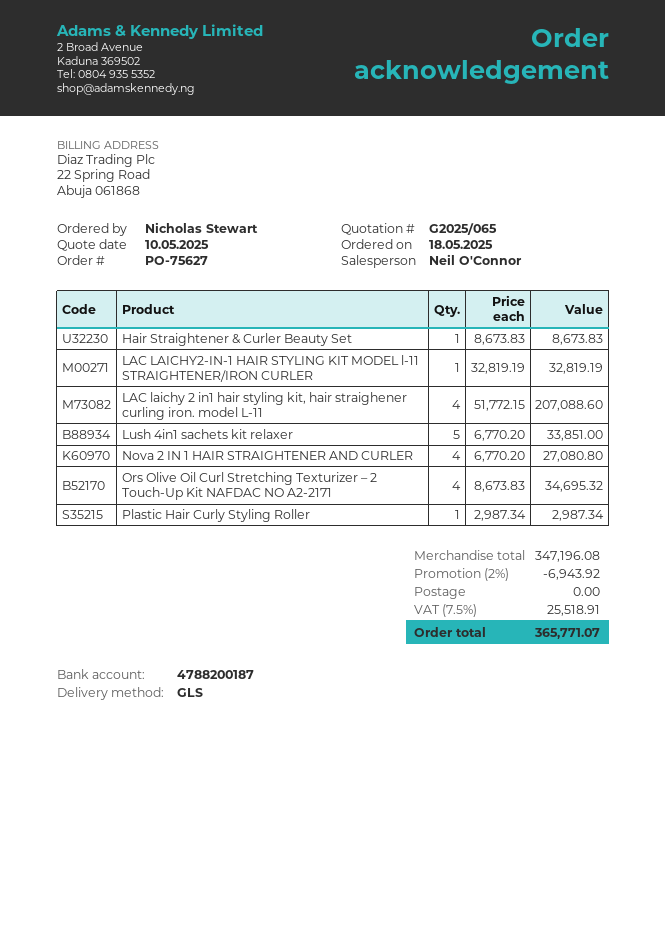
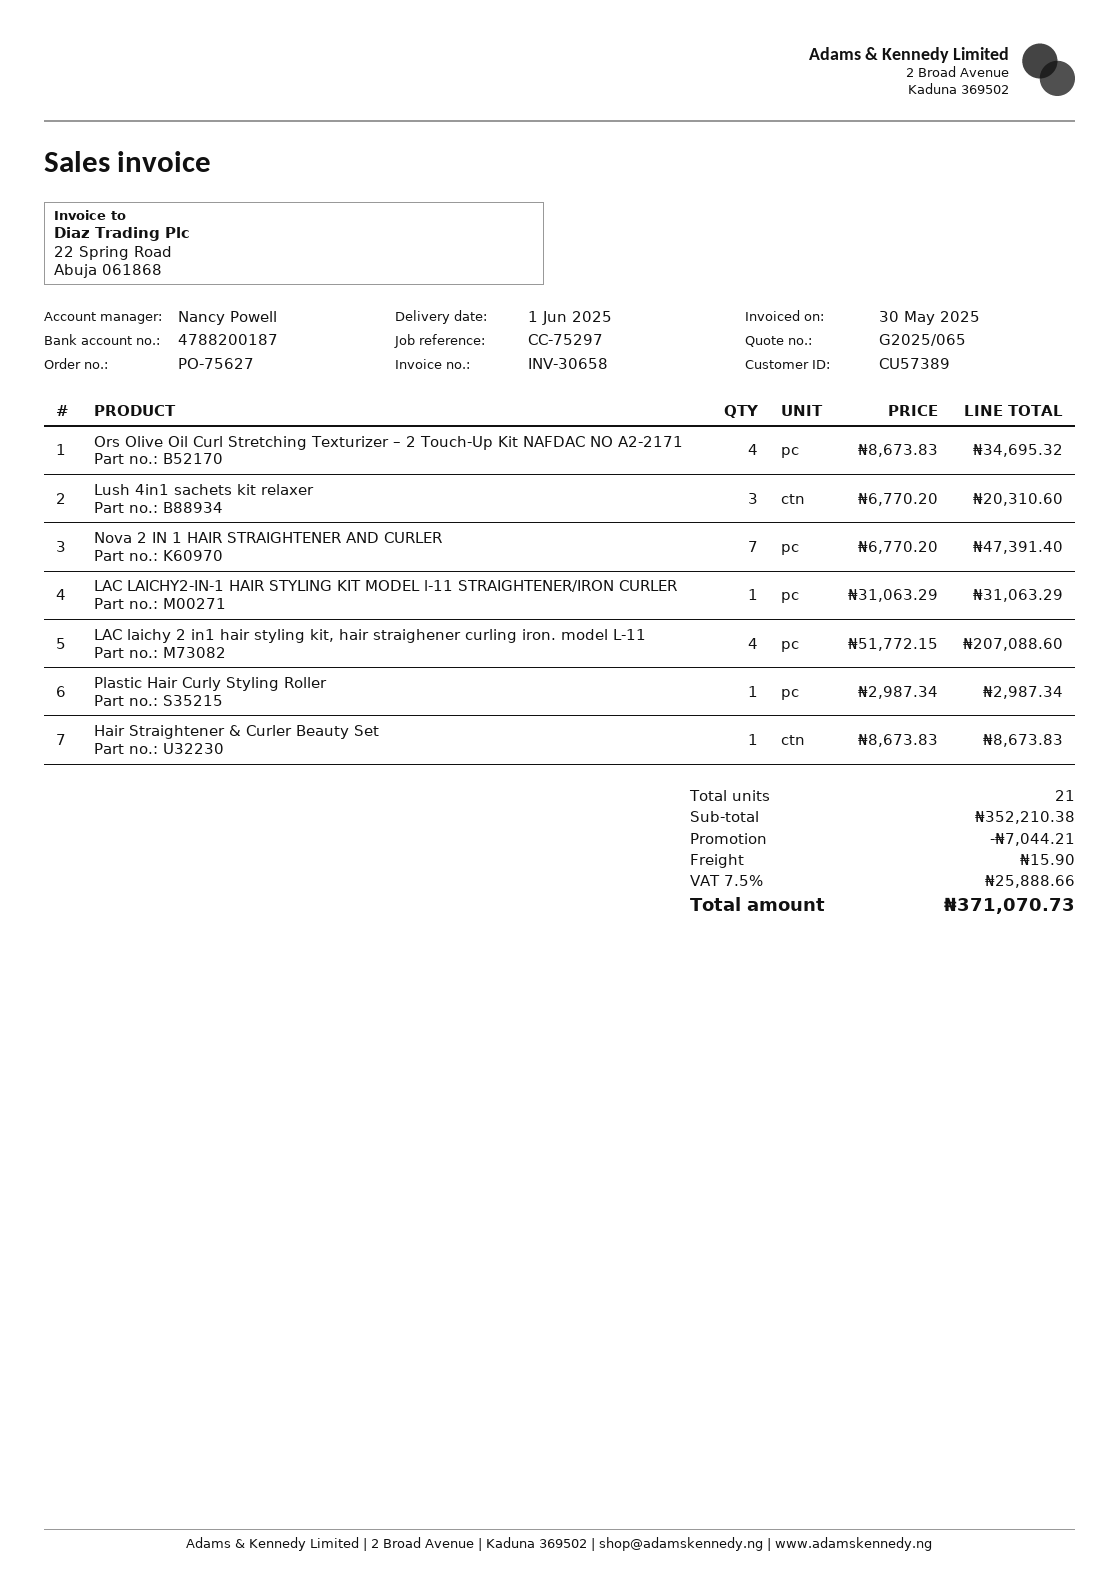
sales rep: Neil O'Connor -> Nancy Powell
LAC LAICHY2-IN-1 HAIR STYLING KIT MODEL l-11 STRAIGHTENER/IRON CURLER: 1 x 32819.19 = 32819.19 -> 1 x 31063.29 = 31063.29
Lush 4in1 sachets kit relaxer: 5 x 6770.20 = 33851.00 -> 3 x 6770.20 = 20310.60
Nova 2 IN 1 HAIR STRAIGHTENER AND CURLER: 4 x 6770.20 = 27080.80 -> 7 x 6770.20 = 47391.40
subtotal: 347196.08 -> 352210.38
discount: 6943.92 -> 7044.21
shipping: 0.00 -> 15.90
tax: 7.5% = 25518.91 -> 7.5% = 25888.66
total: 365771.07 -> 371070.73

